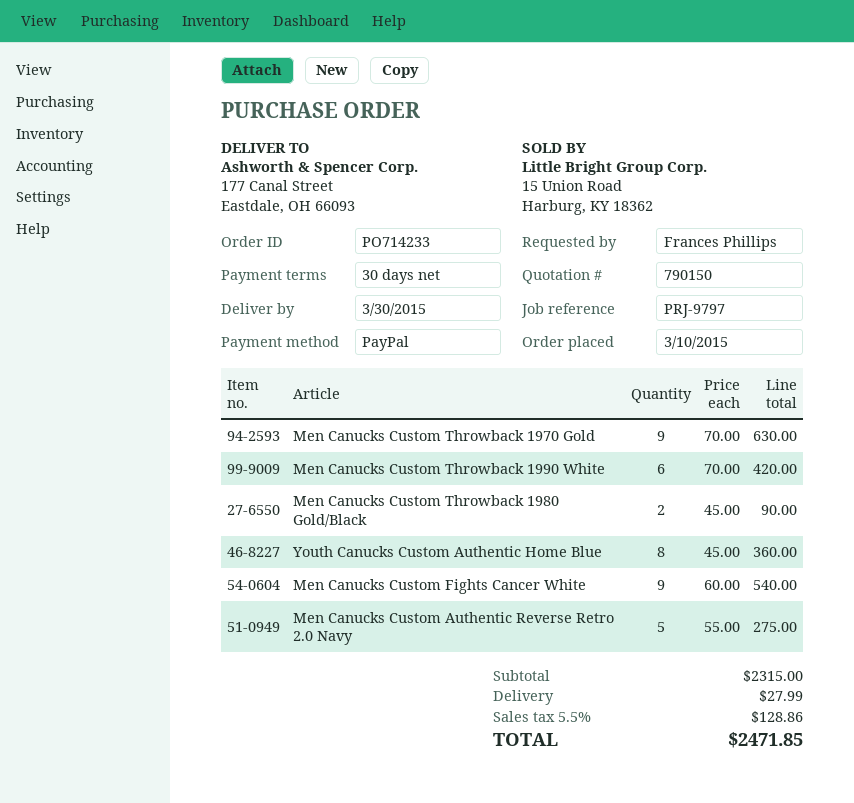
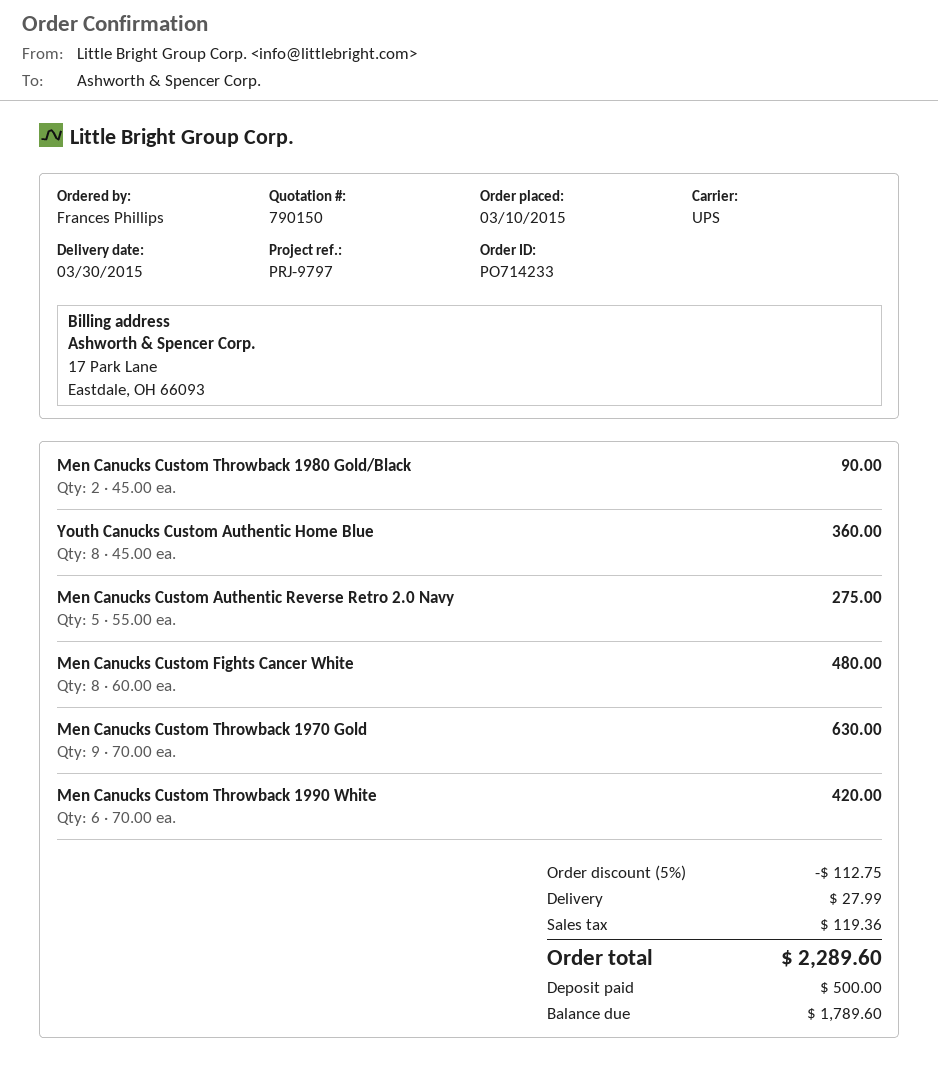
Men Canucks Custom Fights Cancer White: 9 x 60.00 = 540.00 -> 8 x 60.00 = 480.00
discount: none -> 5% = 112.75
tax: 128.86 -> 119.36
total: 2471.85 -> 2289.60

